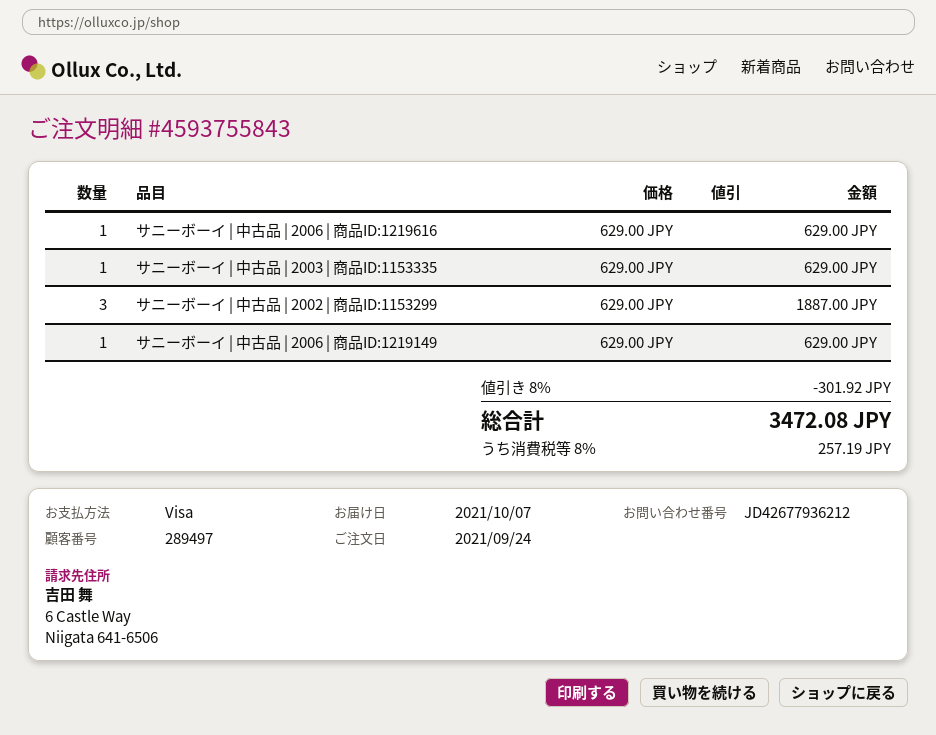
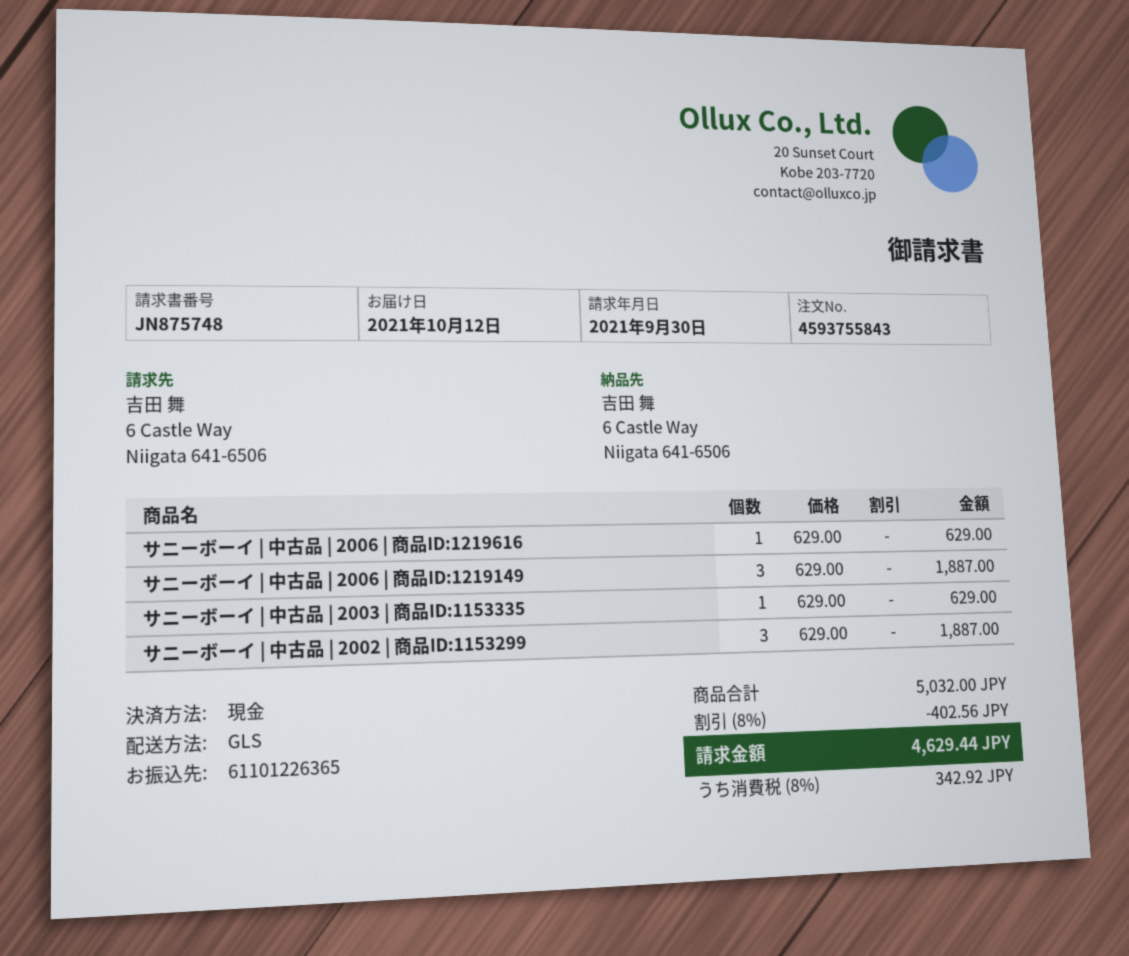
delivery date: 2021-10-07 -> 2021-10-12
payment method: Visa -> cash
サニーボーイ | 中古品 | 2006 | 商品ID:1219149: 1 x 629.00 = 629.00 -> 3 x 629.00 = 1887.00
discount: 8% = 301.92 -> 8% = 402.56
tax: 8% = 257.19 -> 8% = 342.92
total: 3472.08 -> 4629.44

